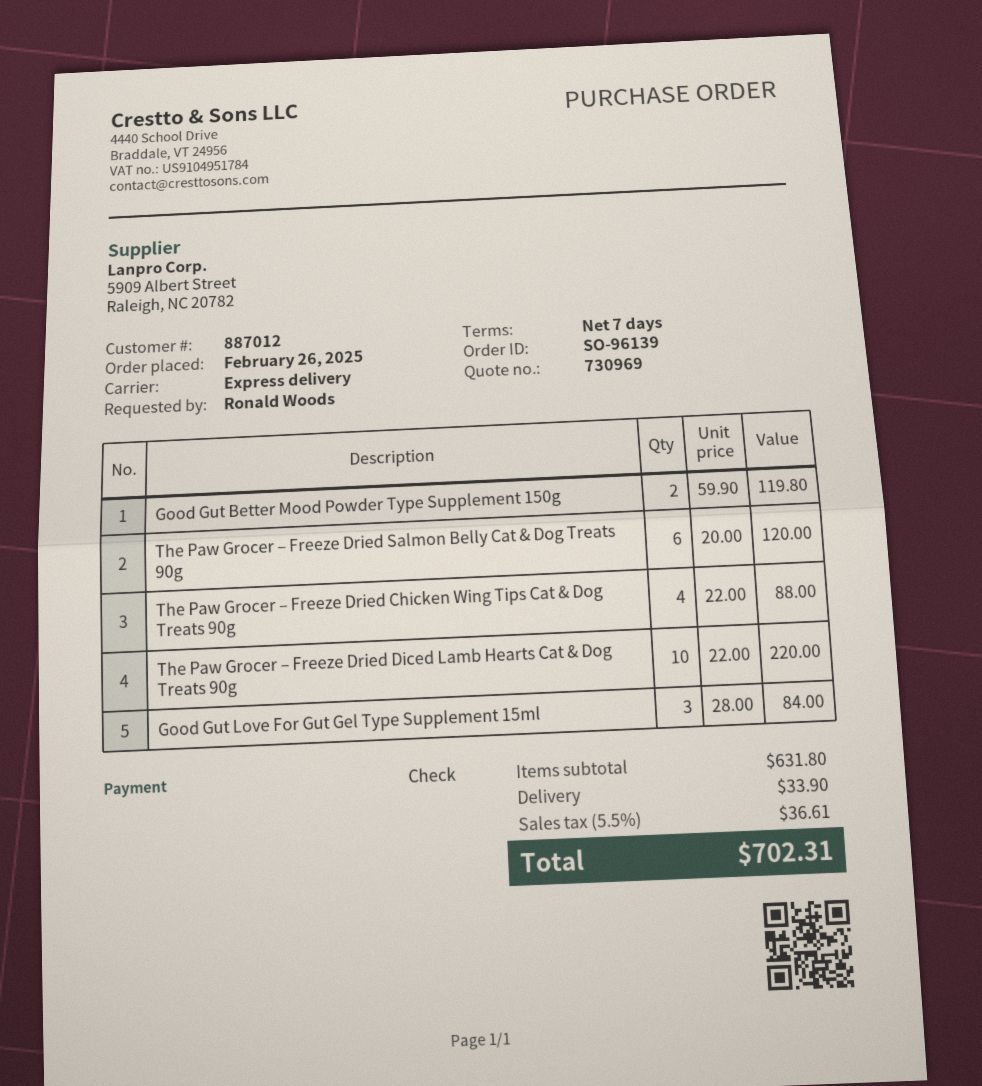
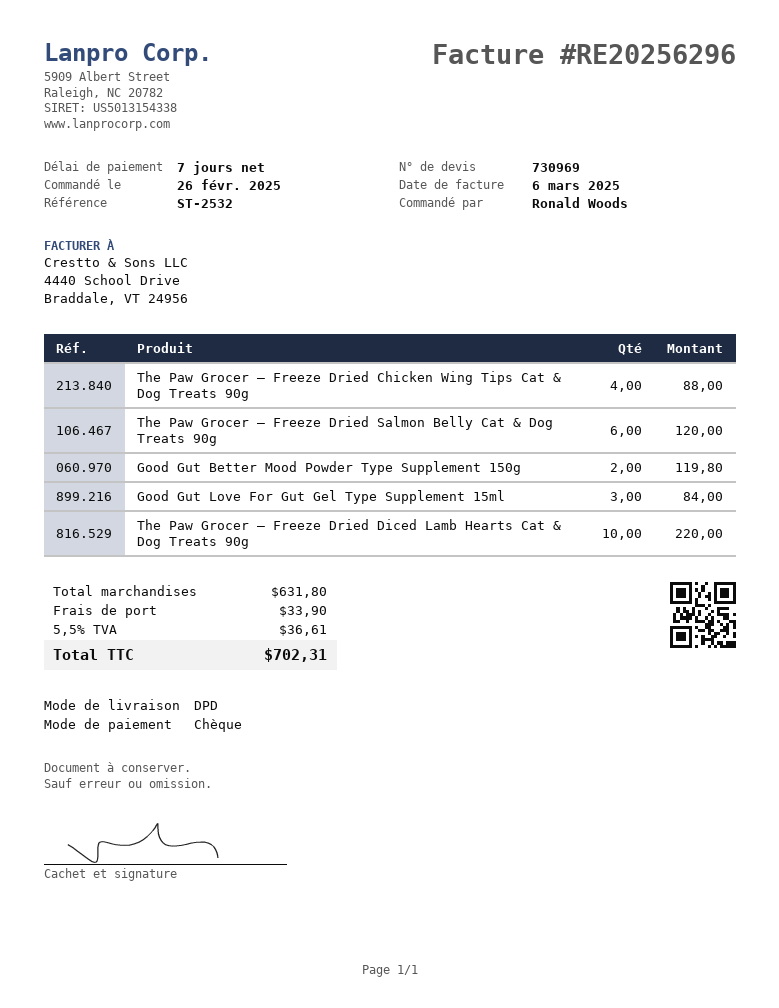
shipping method: express -> DPD

